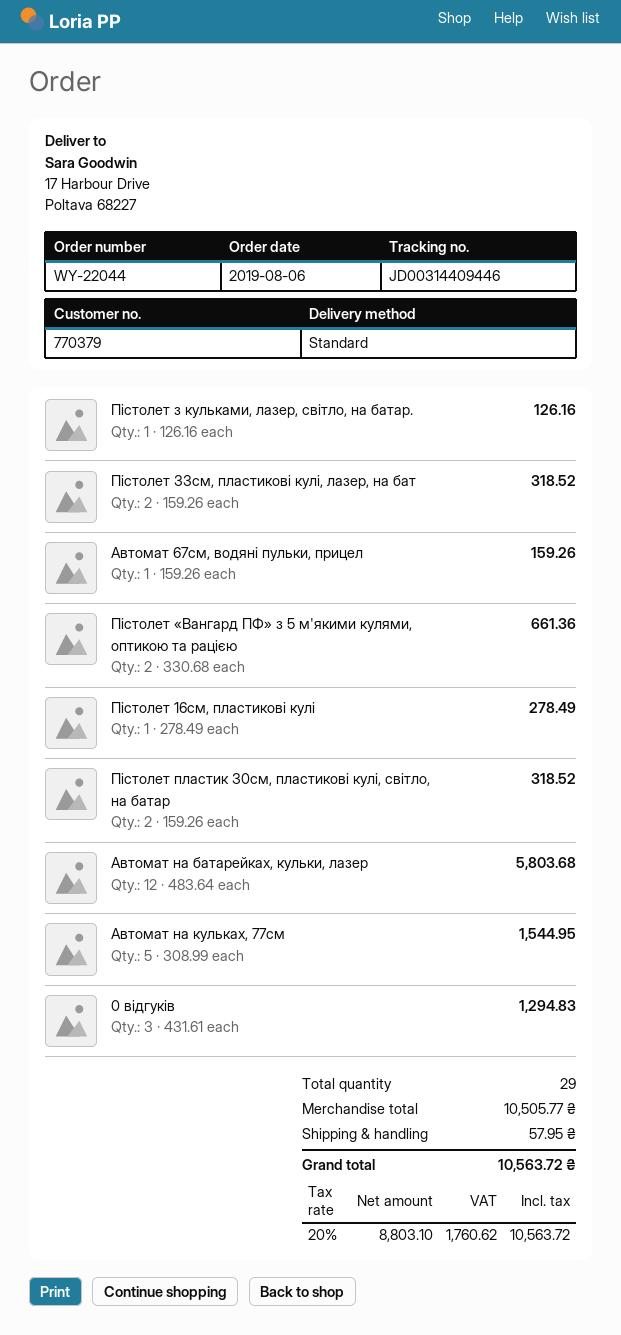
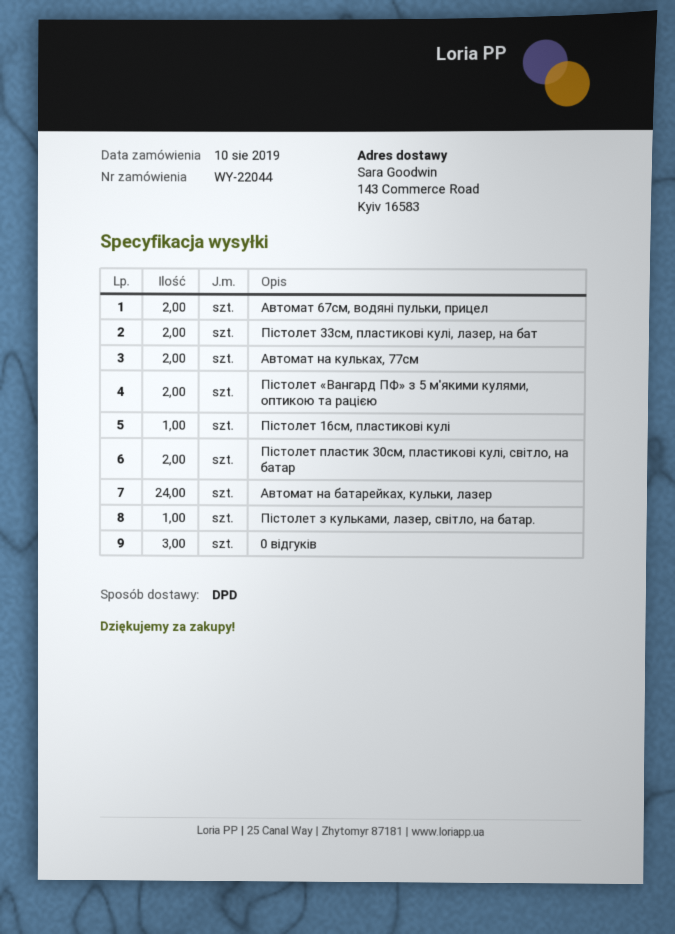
order date: 2019-08-06 -> 2019-08-10
shipping method: standard -> DPD
ship to: 17 Harbour Drive, Poltava 68227 -> 143 Commerce Road, Kyiv 16583
Автомат 67см, водяні пульки, прицел: 1 -> 2
Автомат на батарейках, кульки, лазер: 12 -> 24
Автомат на кульках, 77см: 5 -> 2

